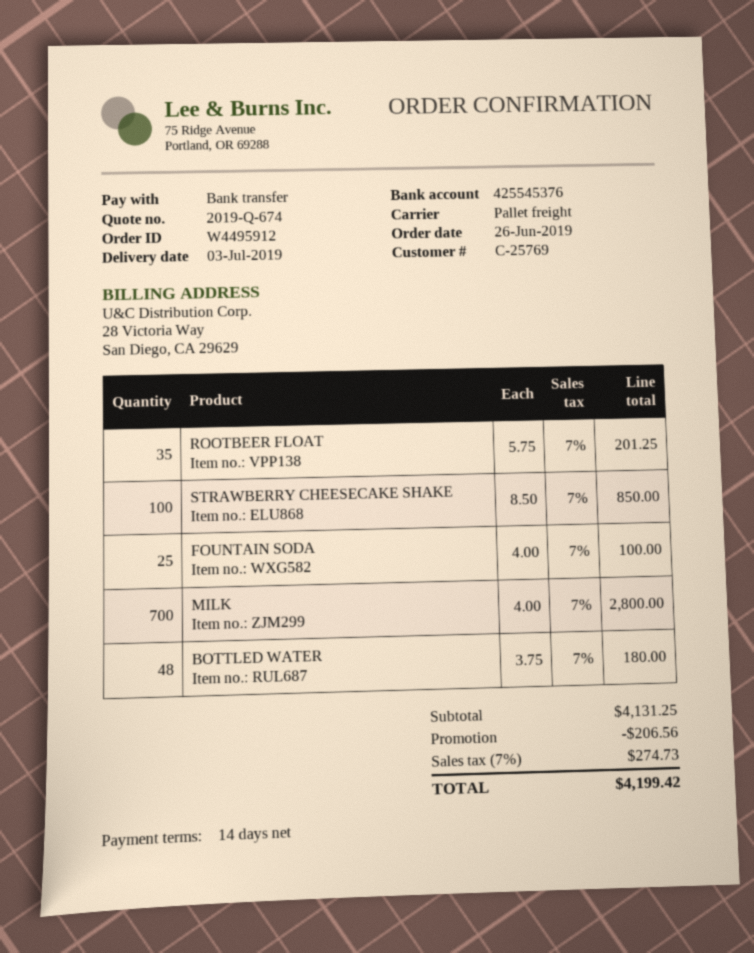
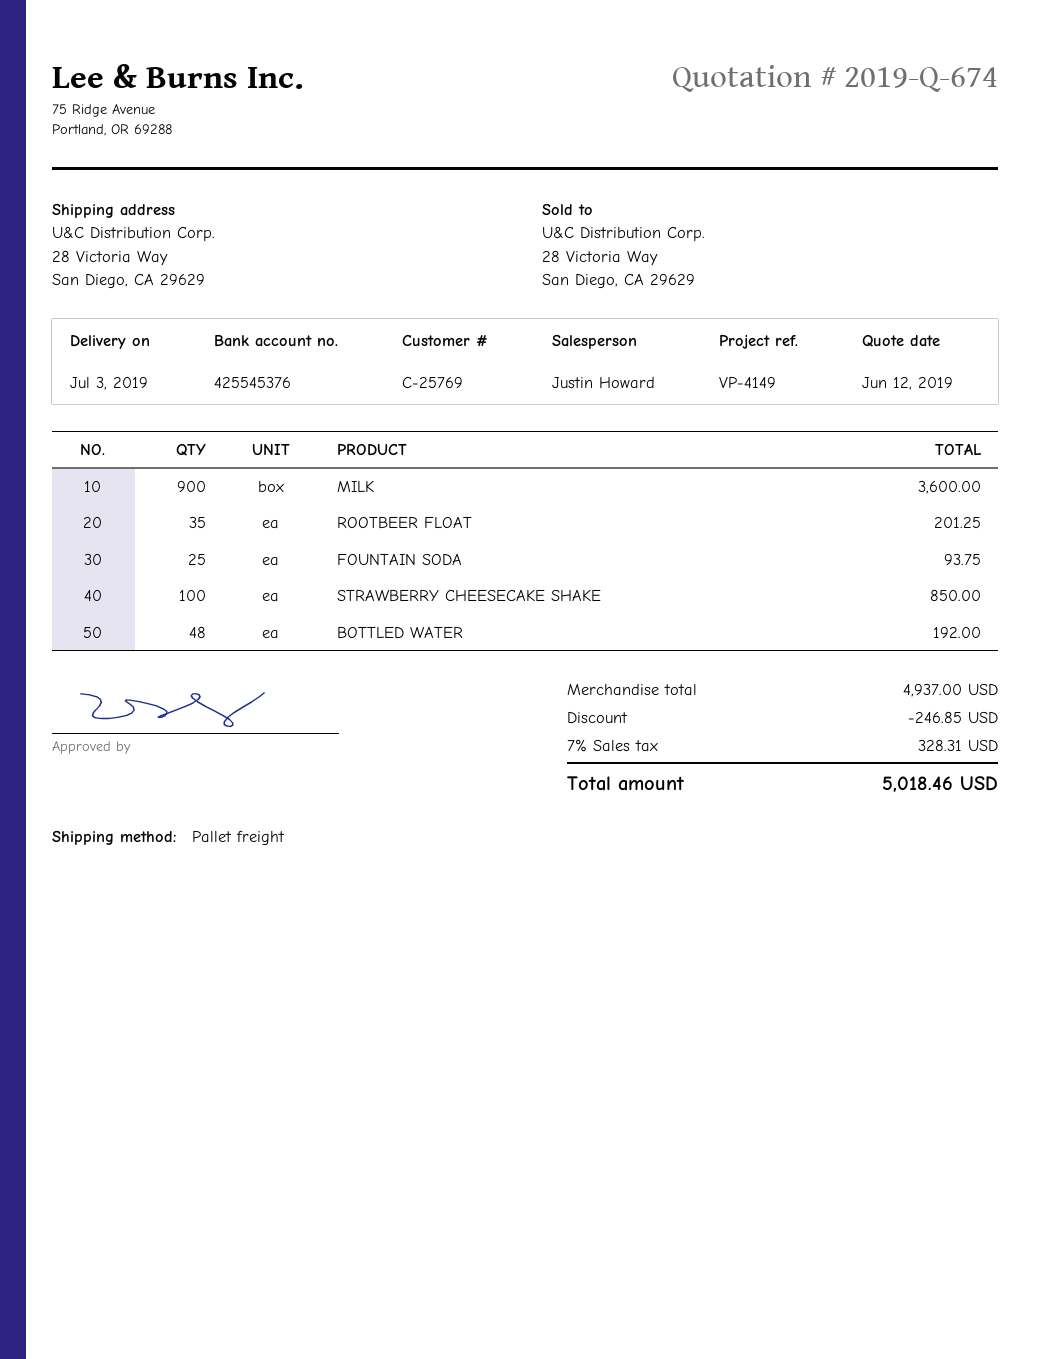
FOUNTAIN SODA: 25 for 100.00 -> 25 for 93.75
MILK: 700 for 2800.00 -> 900 for 3600.00
BOTTLED WATER: 48 for 180.00 -> 48 for 192.00
subtotal: 4131.25 -> 4937.00
discount: 206.56 -> 246.85
tax: 7% = 274.73 -> 7% = 328.31
total: 4199.42 -> 5018.46

